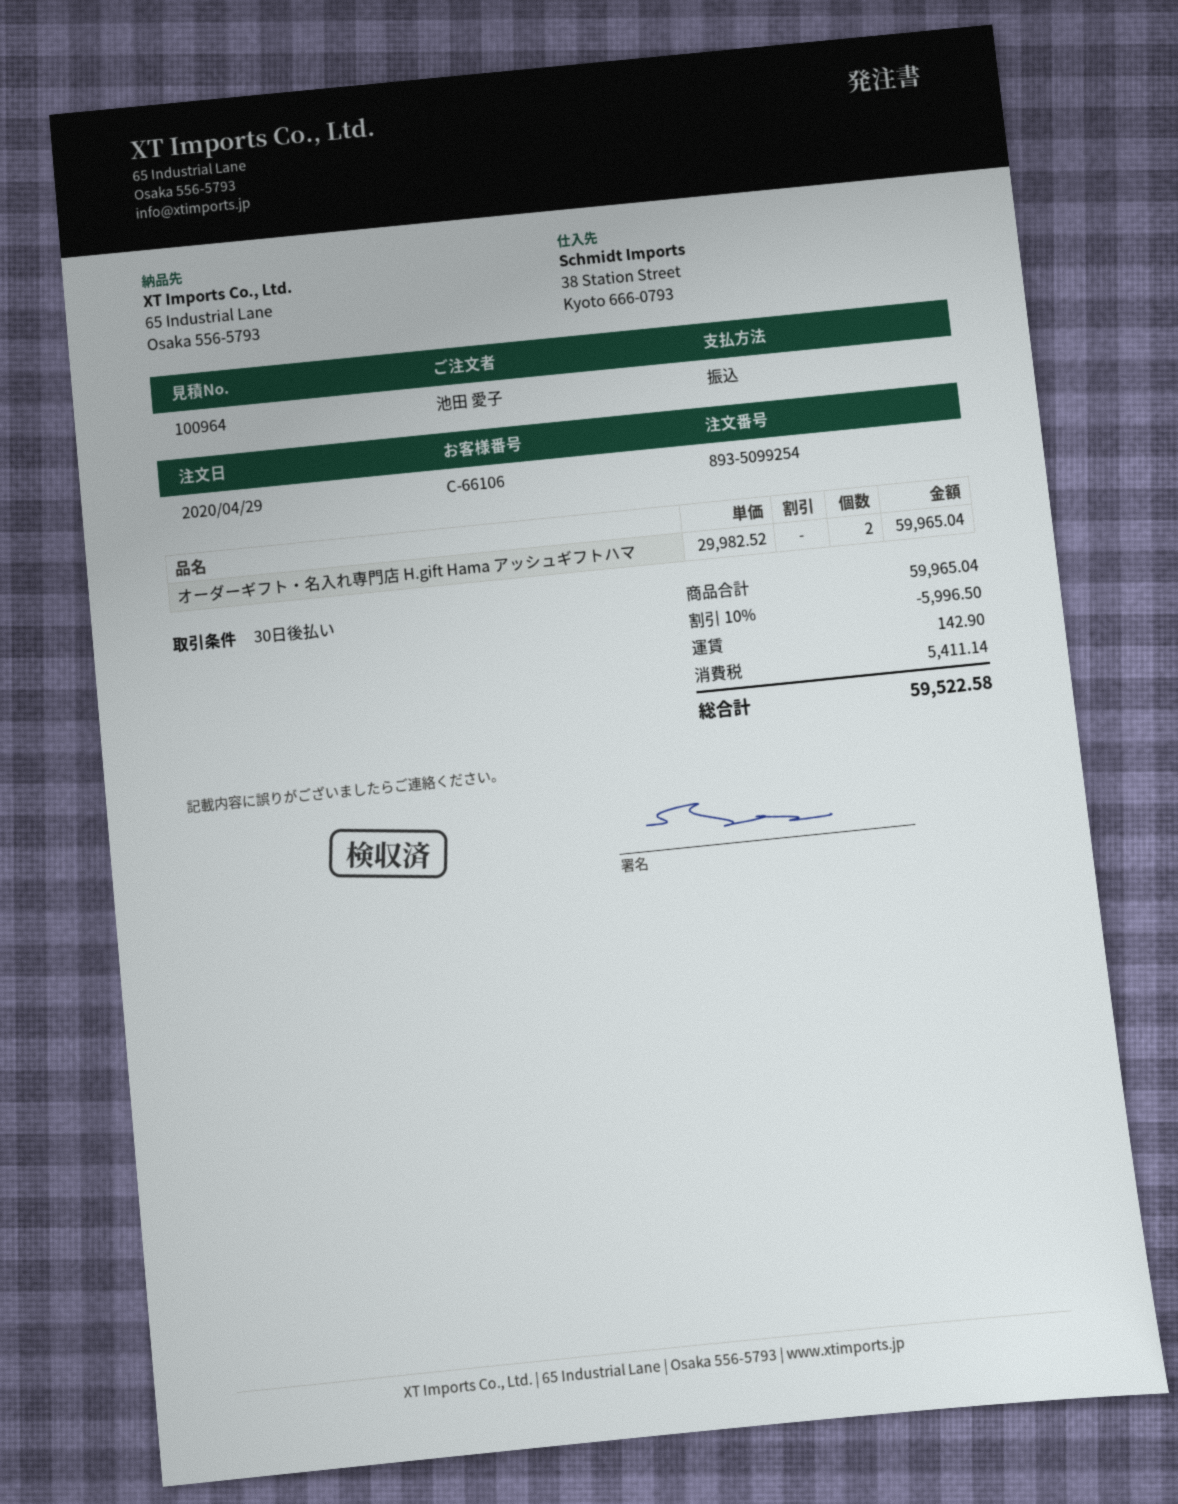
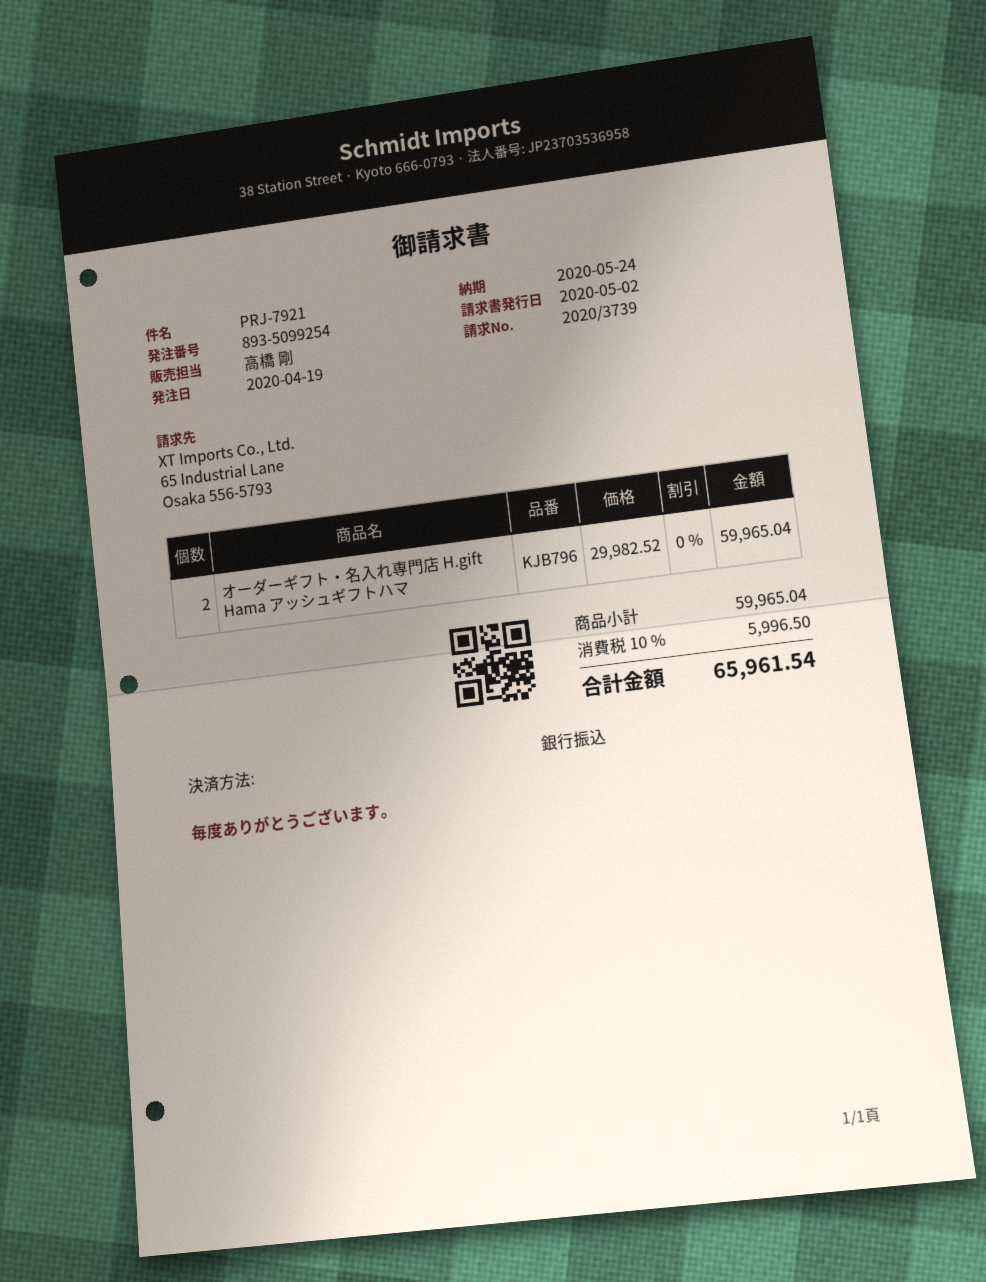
order date: 2020-04-29 -> 2020-04-19
discount: 10% = 5996.50 -> none
shipping: 142.90 -> none
tax: 5411.14 -> 5996.50
total: 59522.58 -> 65961.54

